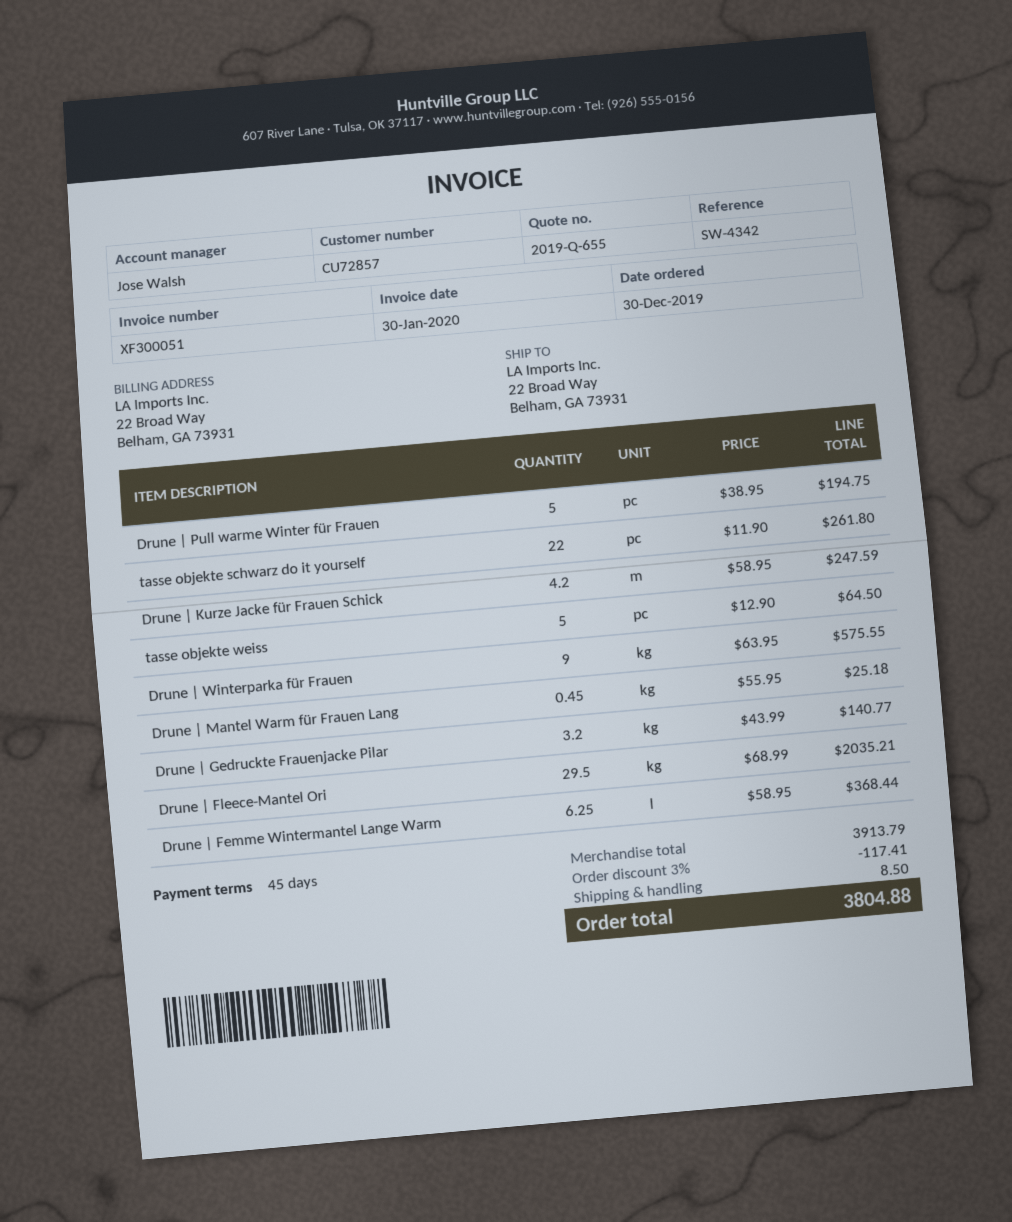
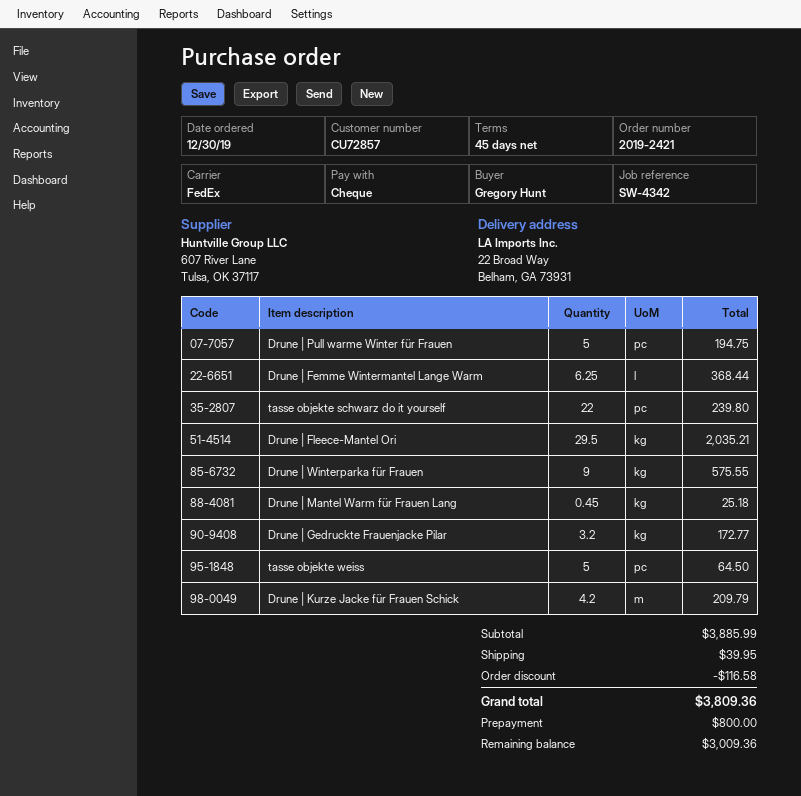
tasse objekte schwarz do it yourself: 22 for 261.80 -> 22 for 239.80
Drune | Kurze Jacke für Frauen Schick: 4.2 for 247.59 -> 4.2 for 209.79
Drune | Gedruckte Frauenjacke Pilar: 3.2 for 140.77 -> 3.2 for 172.77
subtotal: 3913.79 -> 3885.99
discount: 117.41 -> 116.58
shipping: 8.50 -> 39.95
total: 3804.88 -> 3809.36

